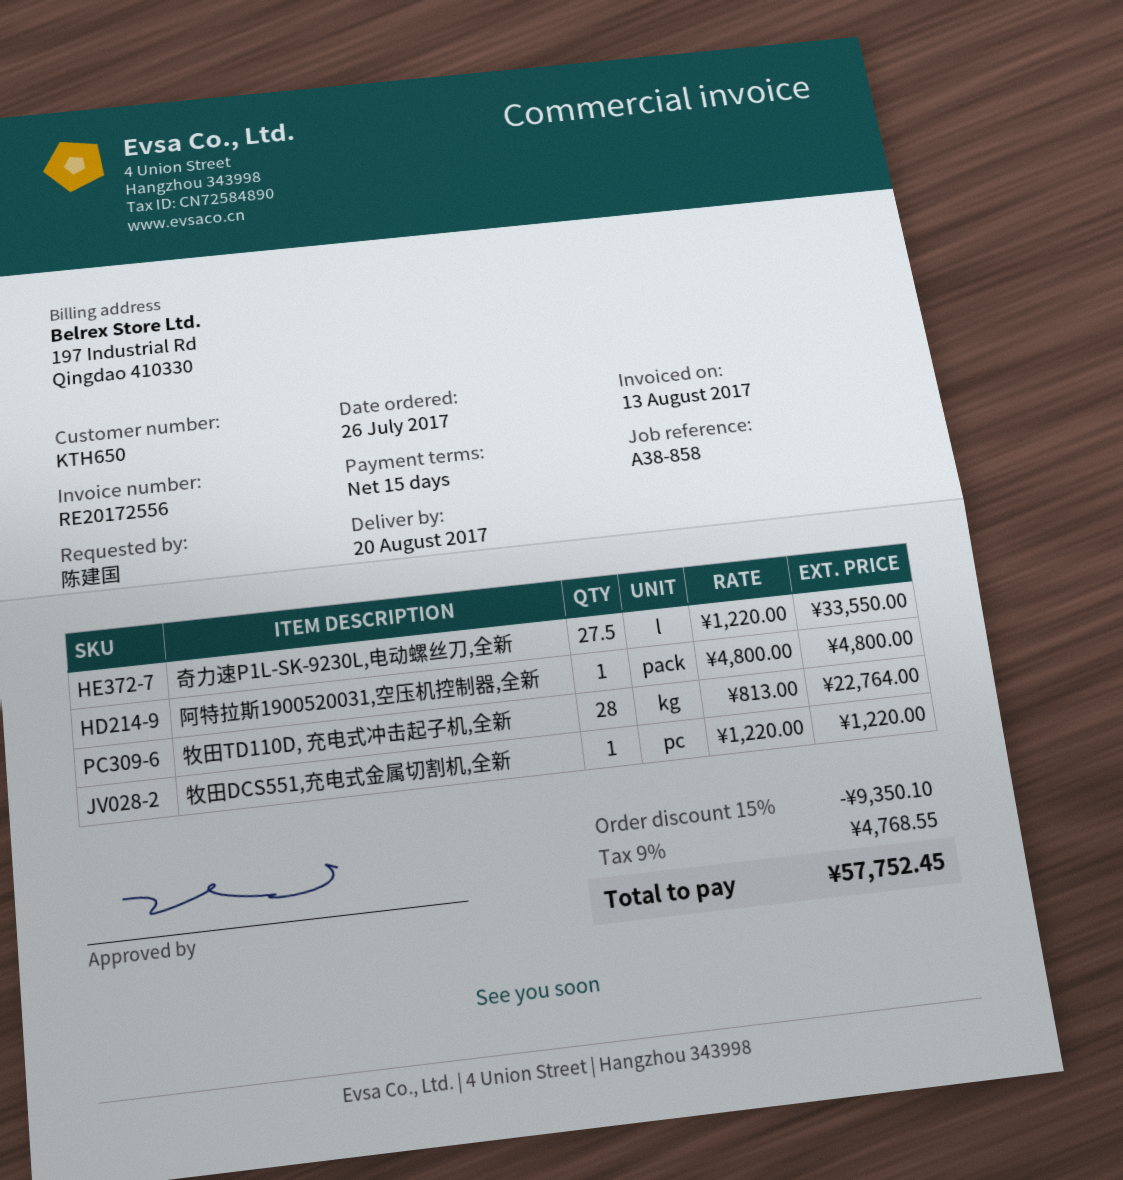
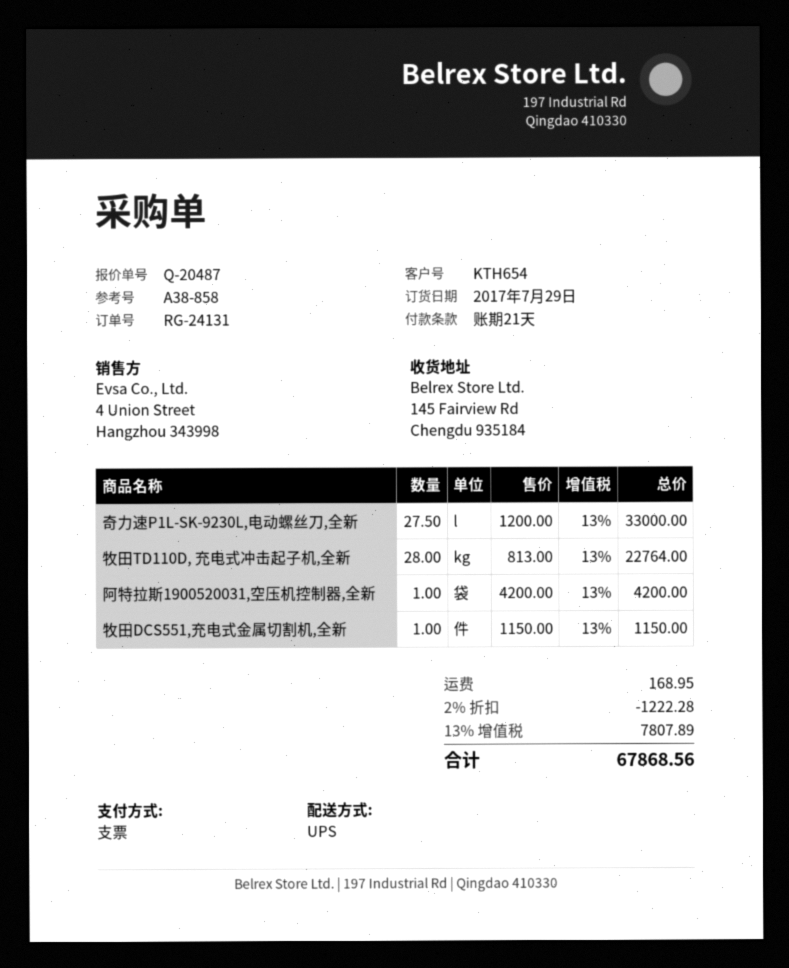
order date: 2017-07-26 -> 2017-07-29
payment terms: 15 days -> 21 days
customer number: KTH650 -> KTH654
奇力速P1L-SK-9230L,电动螺丝刀,全新: 27.5 x 1220.00 = 33550.00 -> 27.5 x 1200.00 = 33000.00
阿特拉斯1900520031,空压机控制器,全新: 1 x 4800.00 = 4800.00 -> 1 x 4200.00 = 4200.00
牧田DCS551,充电式金属切割机,全新: 1 x 1220.00 = 1220.00 -> 1 x 1150.00 = 1150.00
discount: 15% = 9350.10 -> 2% = 1222.28
shipping: none -> 168.95
tax: 9% = 4768.55 -> 13% = 7807.89
total: 57752.45 -> 67868.56

